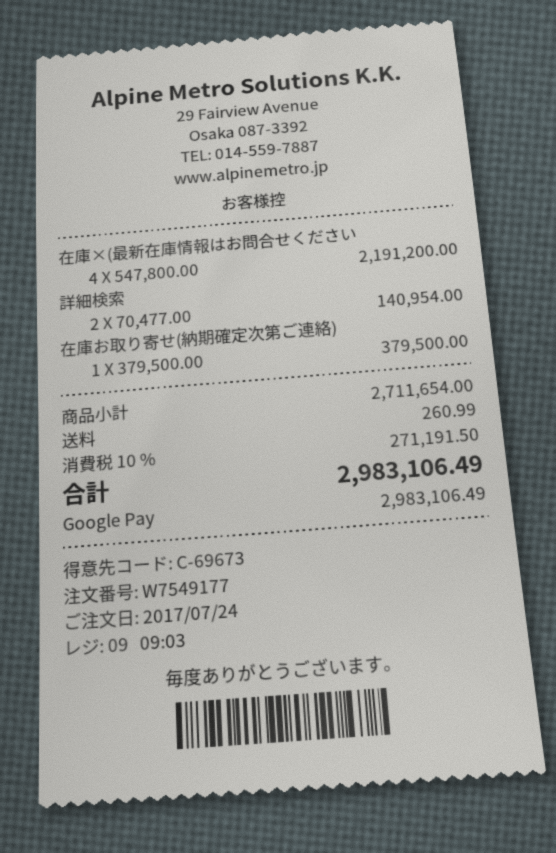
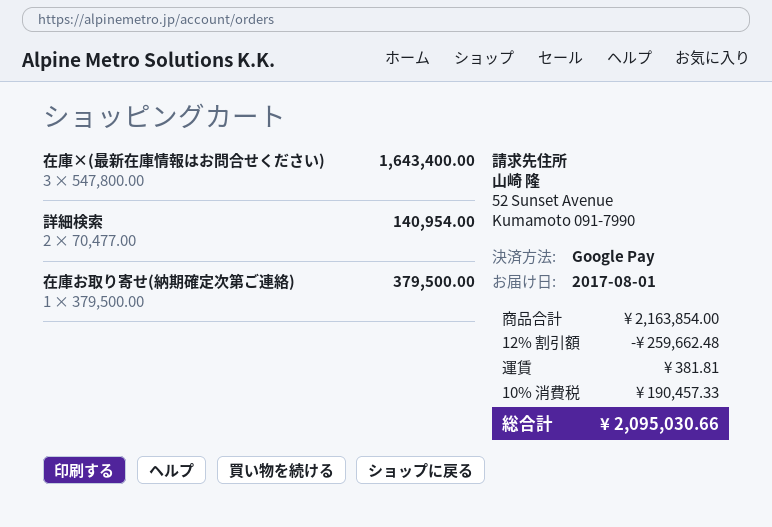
在庫×(最新在庫情報はお問合せください: 4 x 547800.00 = 2191200.00 -> 3 x 547800.00 = 1643400.00
subtotal: 2711654.00 -> 2163854.00
discount: none -> 12% = 259662.48
shipping: 260.99 -> 381.81
tax: 10% = 271191.50 -> 10% = 190457.33
total: 2983106.49 -> 2095030.66

